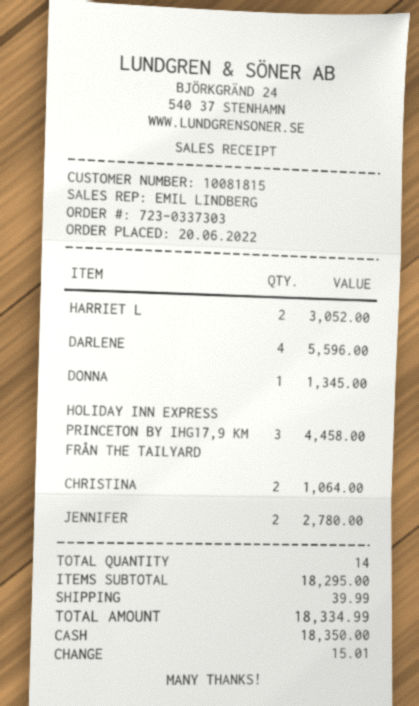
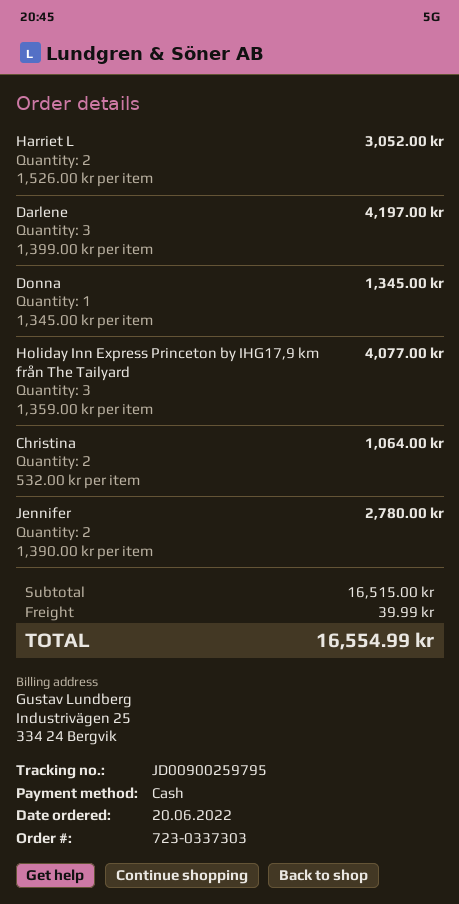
DARLENE: 4 for 5596.00 -> 3 for 4197.00
HOLIDAY INN EXPRESS PRINCETON BY IHG17,9 KM FRÅN THE TAILYARD: 3 for 4458.00 -> 3 for 4077.00
subtotal: 18295.00 -> 16515.00
total: 18334.99 -> 16554.99

